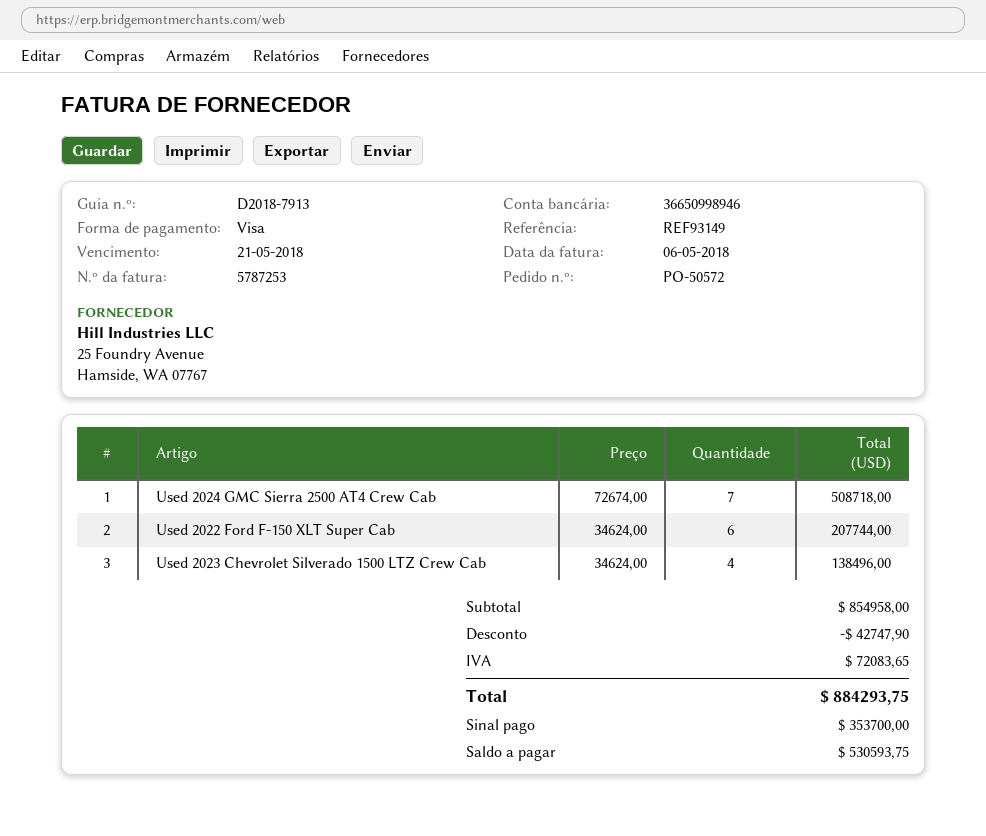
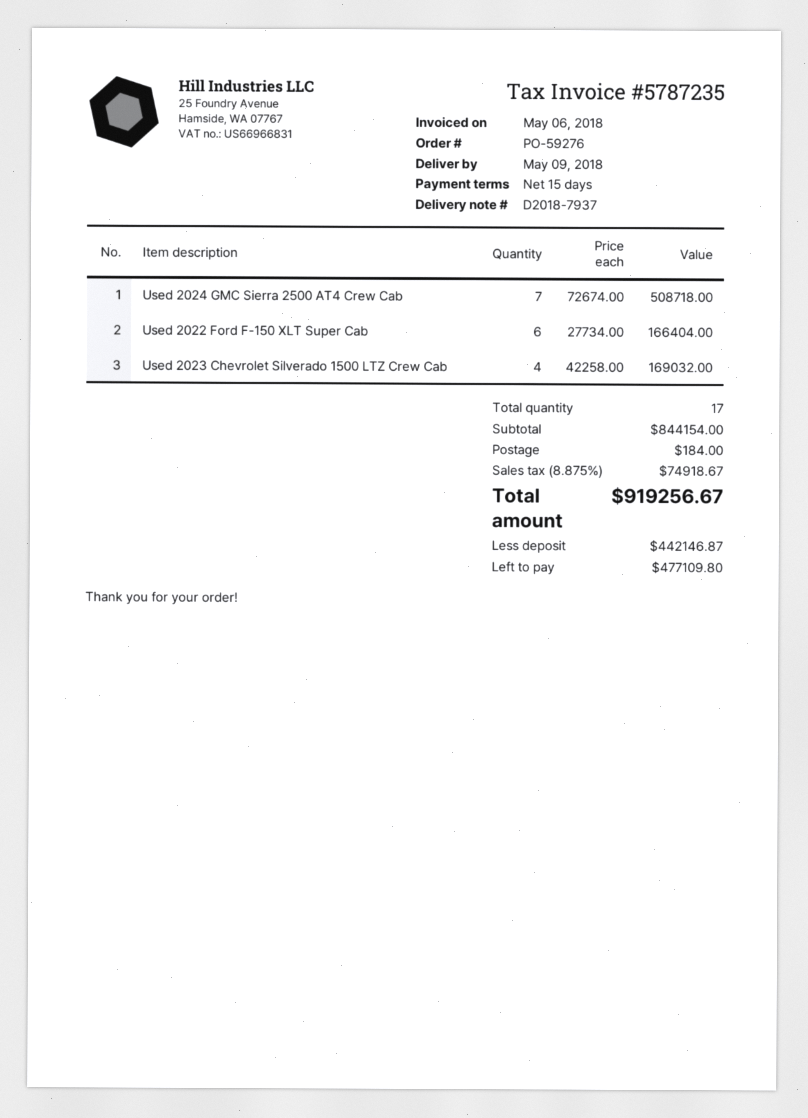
order number: PO-50572 -> PO-59276
delivery note number: D2018-7913 -> D2018-7937
invoice number: 5787253 -> 5787235
Used 2022 Ford F-150 XLT Super Cab: 6 x 34624.00 = 207744.00 -> 6 x 27734.00 = 166404.00
Used 2023 Chevrolet Silverado 1500 LTZ Crew Cab: 4 x 34624.00 = 138496.00 -> 4 x 42258.00 = 169032.00
subtotal: 854958.00 -> 844154.00
discount: 42747.90 -> none
shipping: none -> 184.00
tax: 72083.65 -> 74918.67
total: 884293.75 -> 919256.67
deposit: 353700.00 -> 442146.87
balance: 530593.75 -> 477109.80

